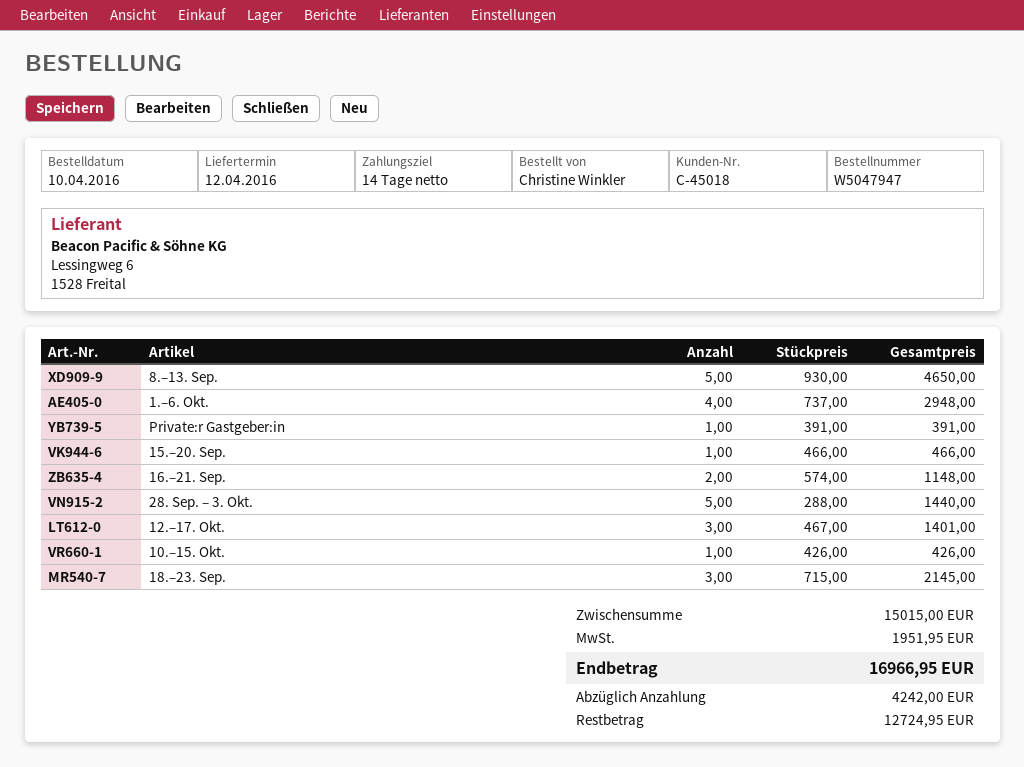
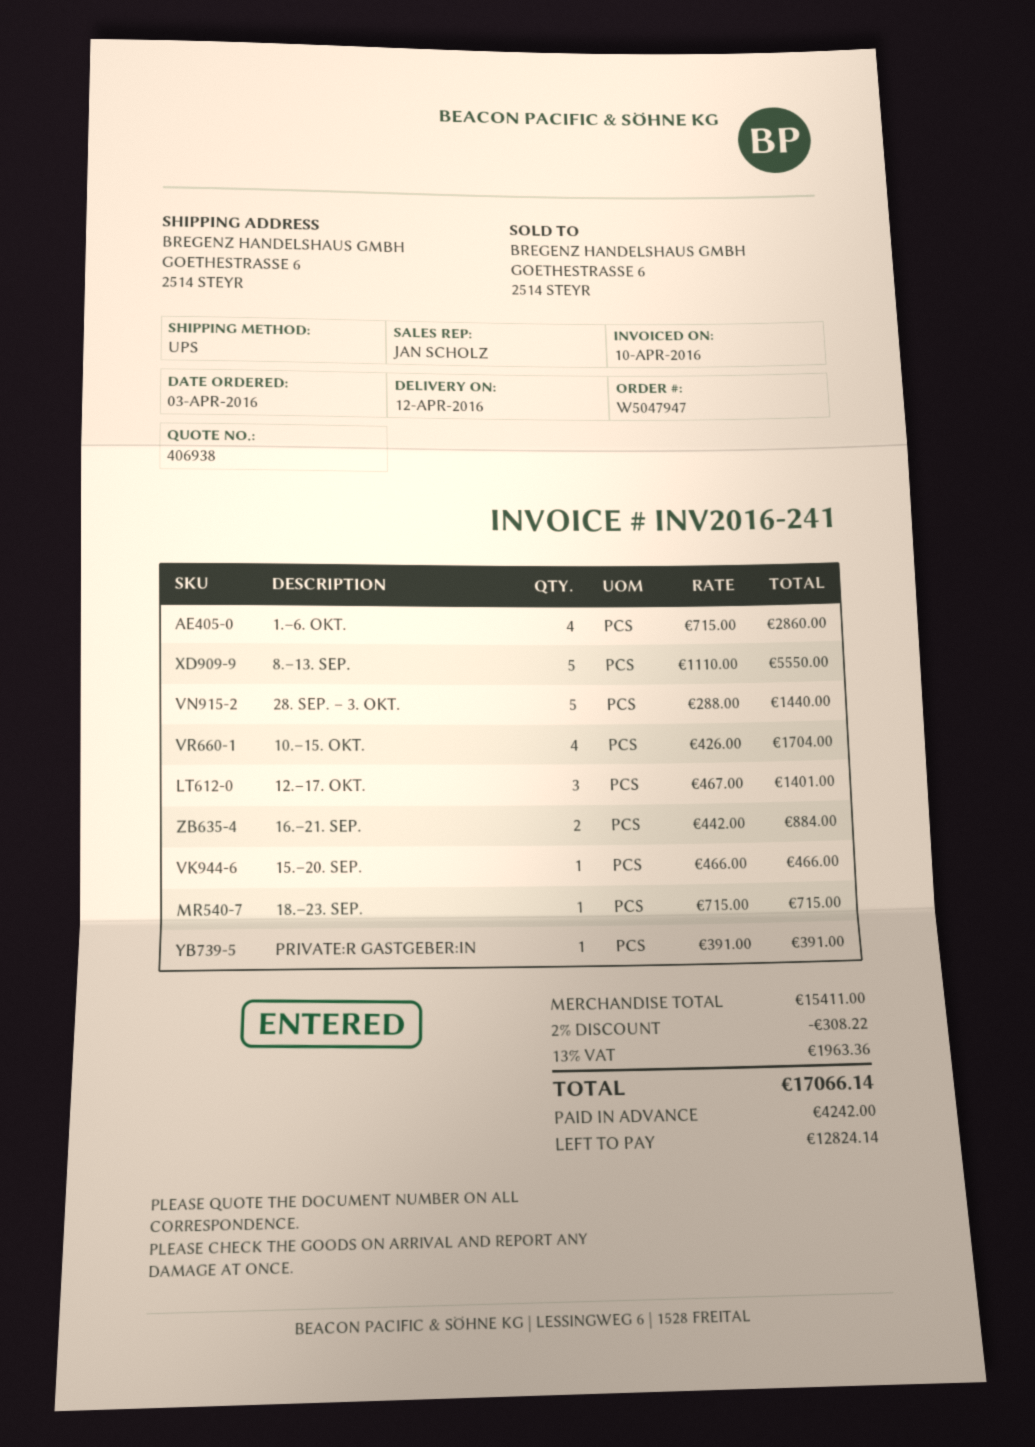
order date: 2016-04-10 -> 2016-04-03
8.–13. Sep.: 5 x 930.00 = 4650.00 -> 5 x 1110.00 = 5550.00
1.–6. Okt.: 4 x 737.00 = 2948.00 -> 4 x 715.00 = 2860.00
16.–21. Sep.: 2 x 574.00 = 1148.00 -> 2 x 442.00 = 884.00
10.–15. Okt.: 1 x 426.00 = 426.00 -> 4 x 426.00 = 1704.00
18.–23. Sep.: 3 x 715.00 = 2145.00 -> 1 x 715.00 = 715.00
subtotal: 15015.00 -> 15411.00
discount: none -> 2% = 308.22
tax: 1951.95 -> 1963.36
total: 16966.95 -> 17066.14
balance: 12724.95 -> 12824.14

